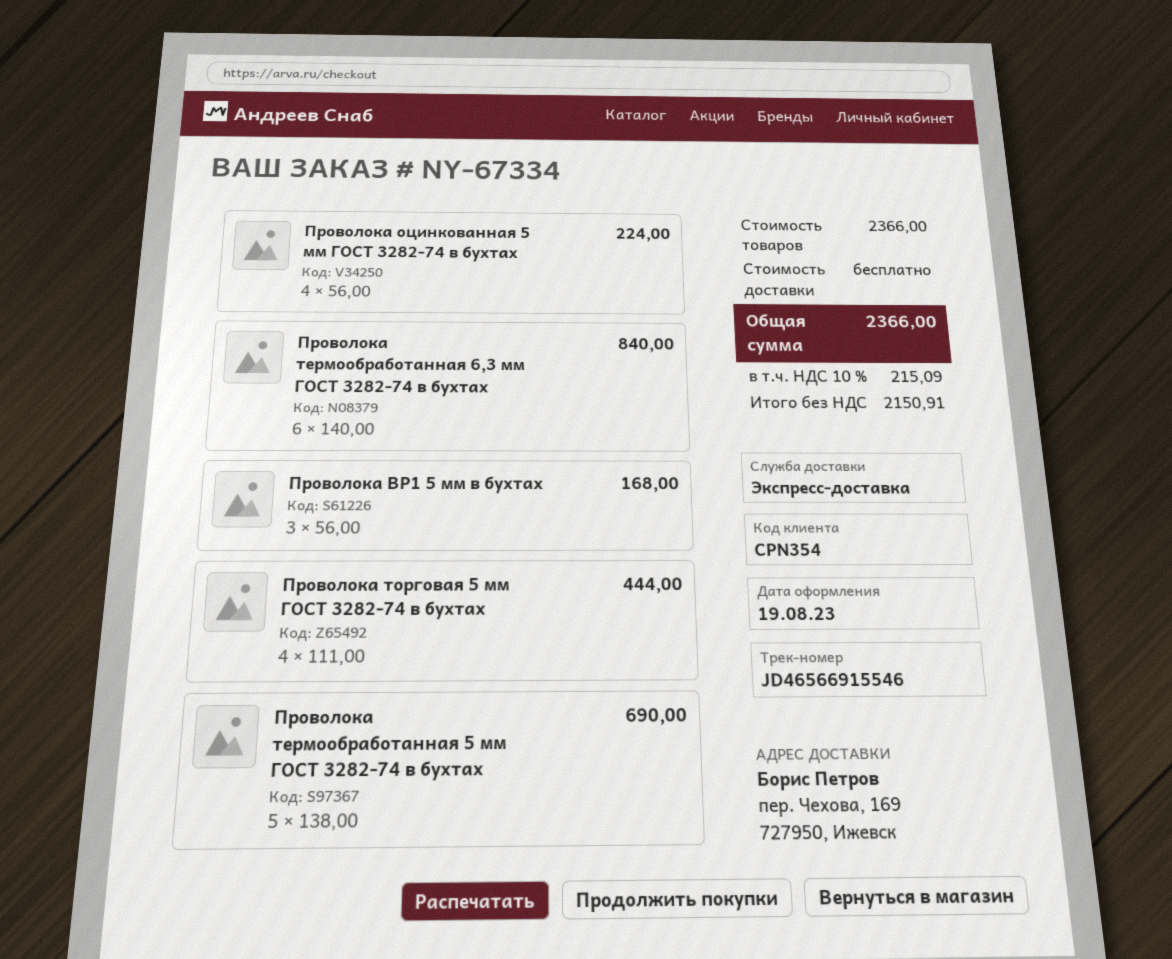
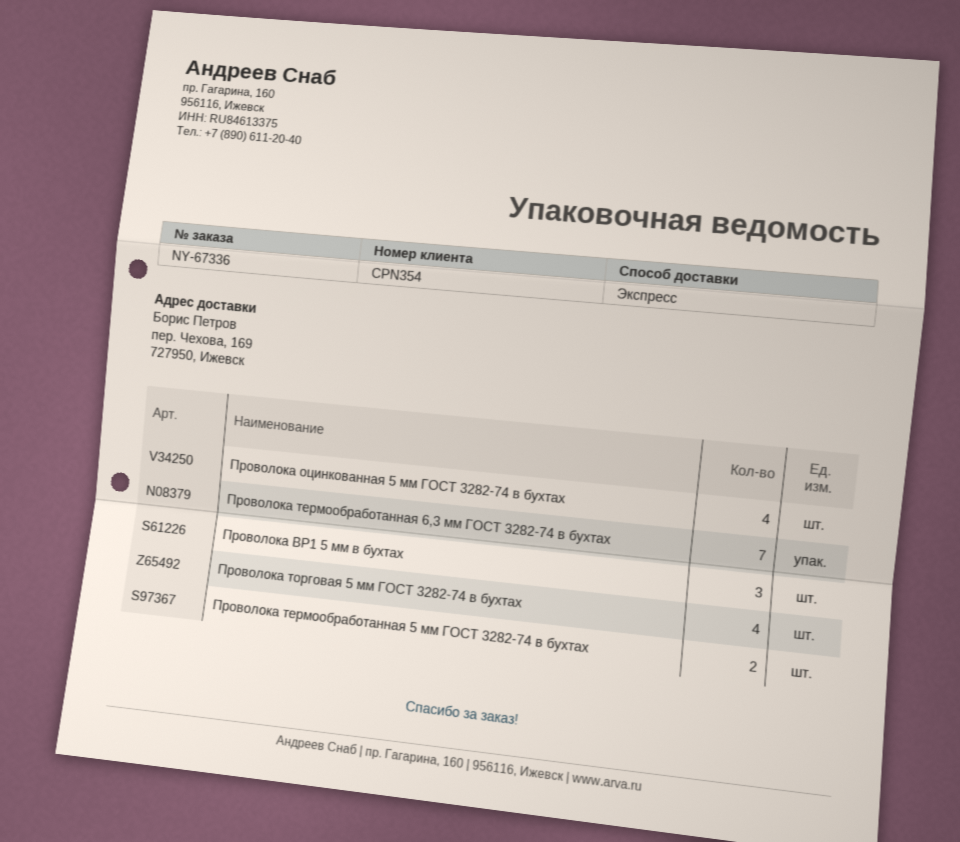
order number: NY-67334 -> NY-67336
Проволока термообработанная 6,3 мм ГОСТ 3282-74 в бухтах: 6 -> 7
Проволока термообработанная 5 мм ГОСТ 3282-74 в бухтах: 5 -> 2

